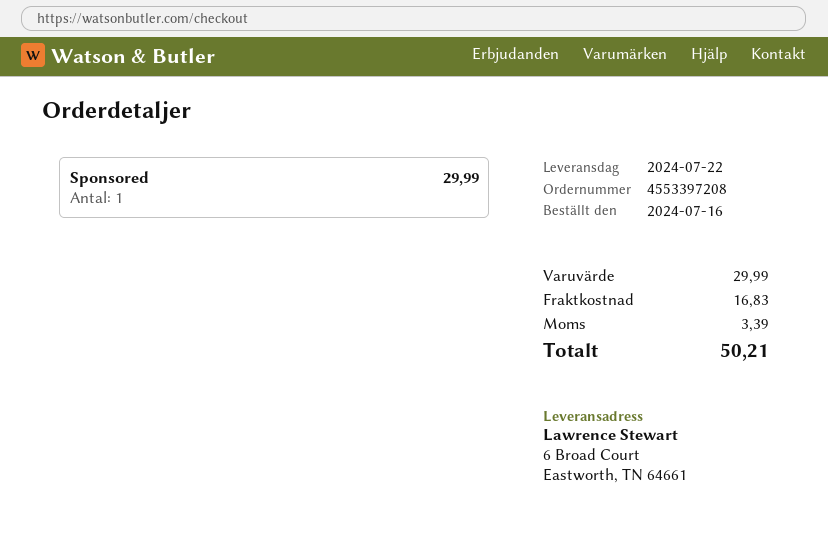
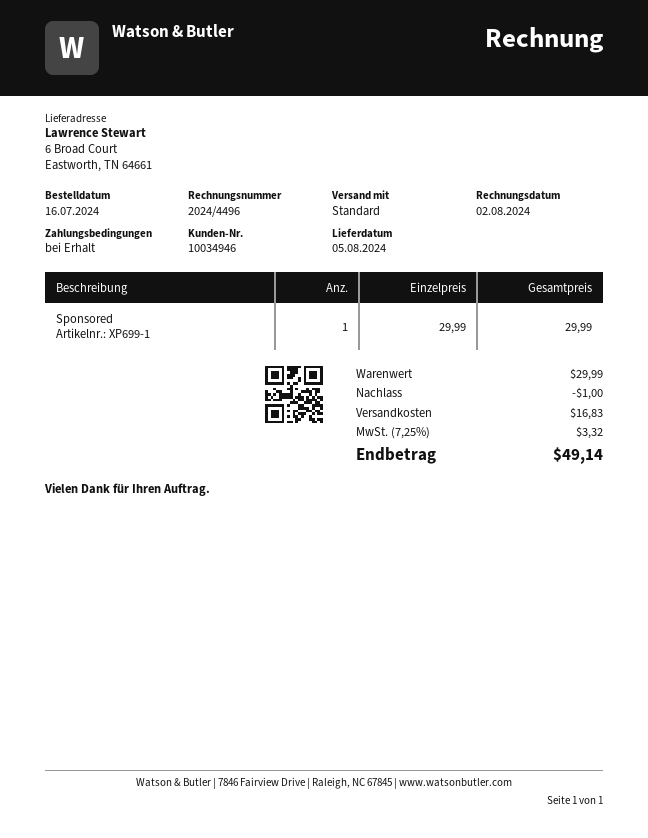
delivery date: 2024-07-22 -> 2024-08-05
discount: none -> 1.00
tax: 3.39 -> 3.32
total: 50.21 -> 49.14

